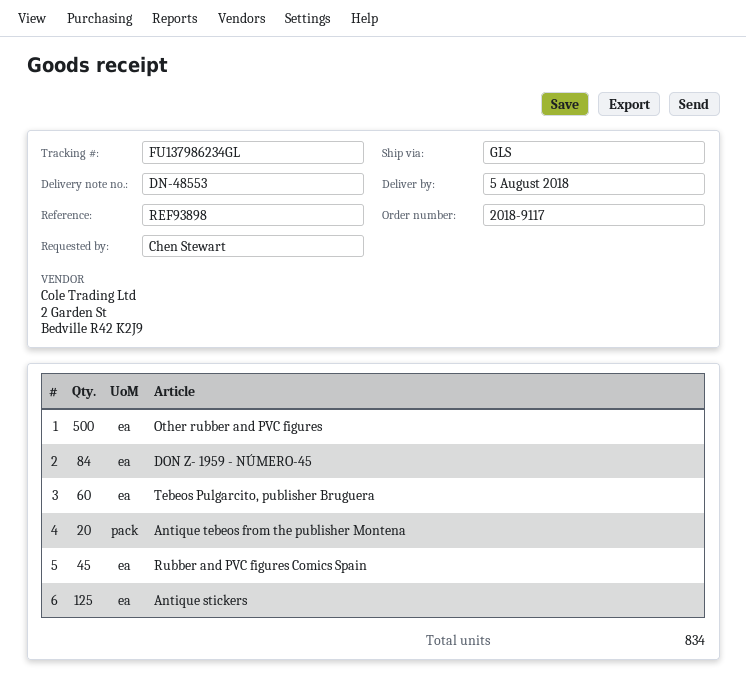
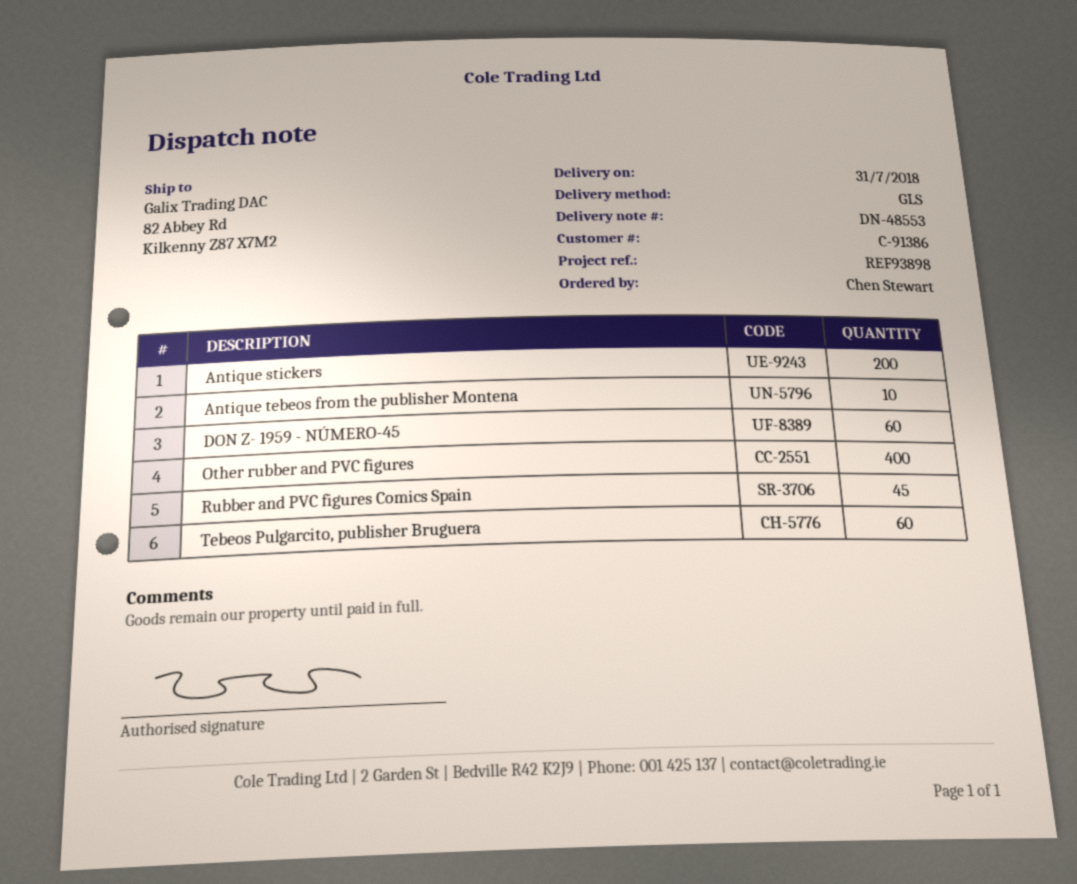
delivery date: 2018-08-05 -> 2018-07-31
Other rubber and PVC figures: 500 -> 400
DON Z- 1959 - NÚMERO-45: 84 -> 60
Antique tebeos from the publisher Montena: 20 -> 10
Antique stickers: 125 -> 200

